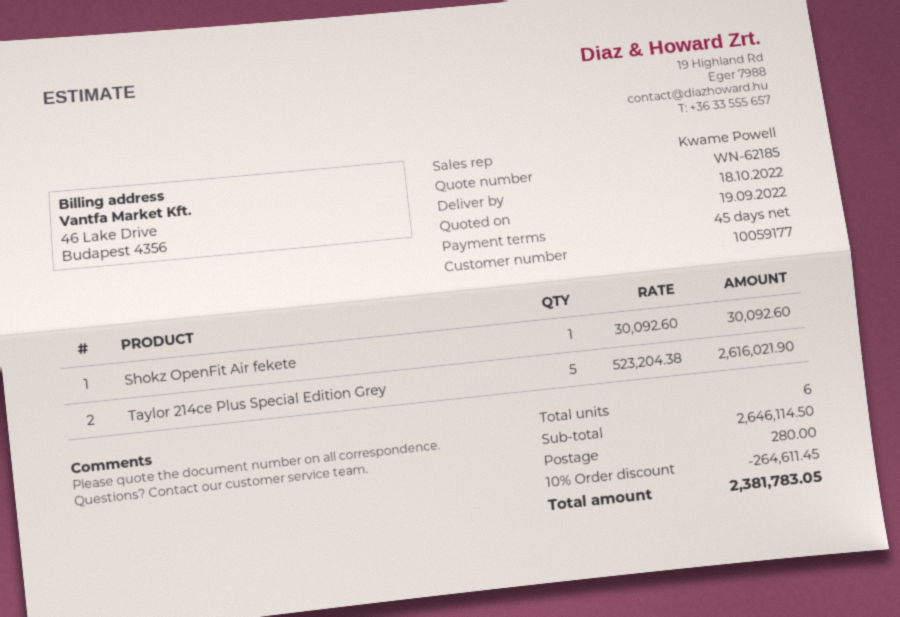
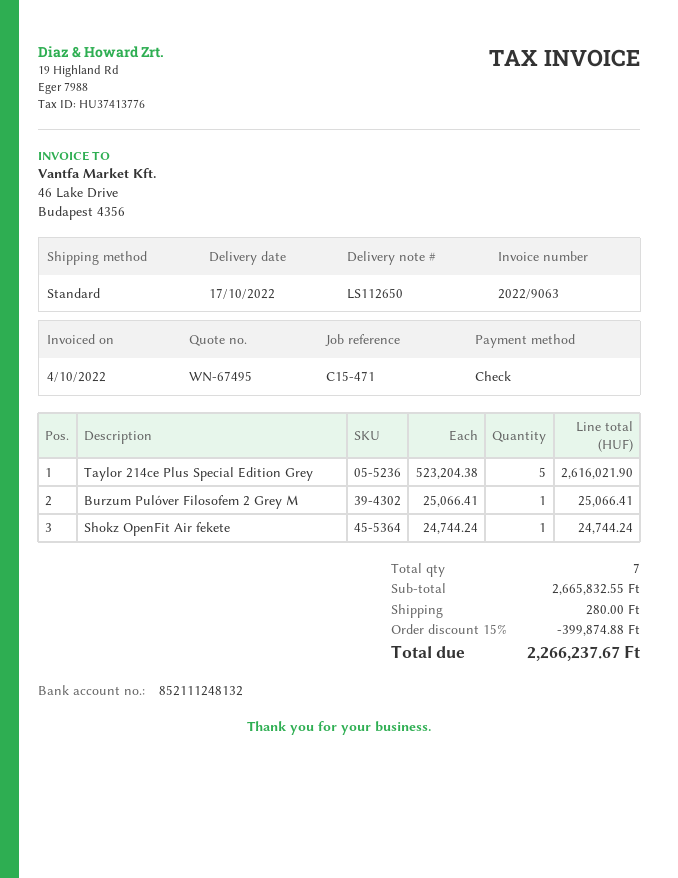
quote number: WN-62185 -> WN-67495
delivery date: 2022-10-18 -> 2022-10-17
Shokz OpenFit Air fekete: 1 x 30092.60 = 30092.60 -> 1 x 24744.24 = 24744.24
Burzum Pulóver Filosofem 2 Grey M: none -> 1 x 25066.41 = 25066.41
total quantity: 6 -> 7
subtotal: 2646114.50 -> 2665832.55
discount: 10% = 264611.45 -> 15% = 399874.88
total: 2381783.05 -> 2266237.67

